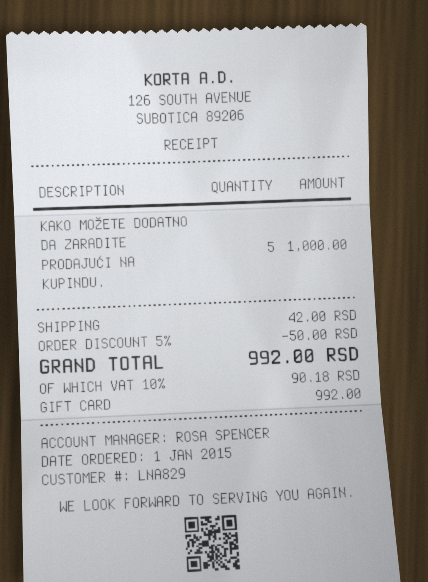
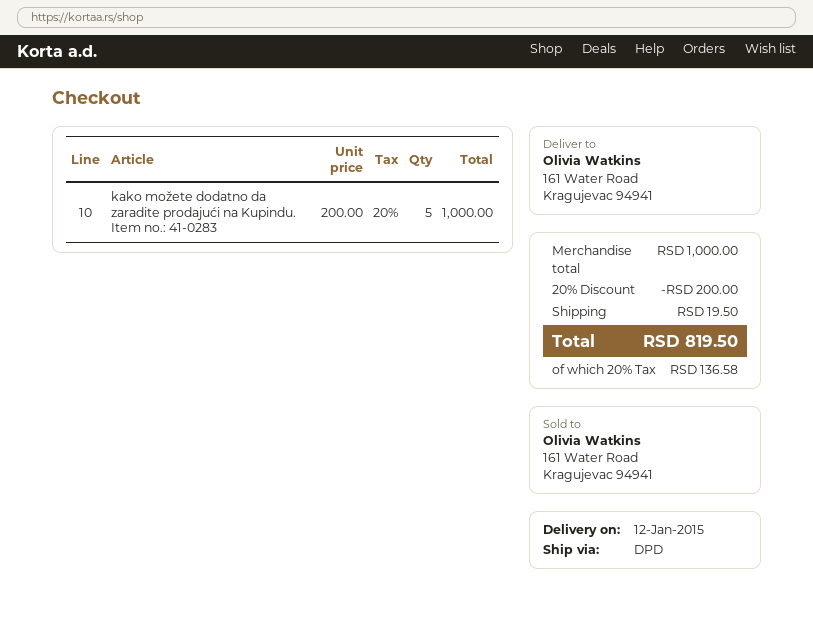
discount: 5% = 50.00 -> 20% = 200.00
shipping: 42.00 -> 19.50
tax: 10% = 90.18 -> 20% = 136.58
total: 992.00 -> 819.50

